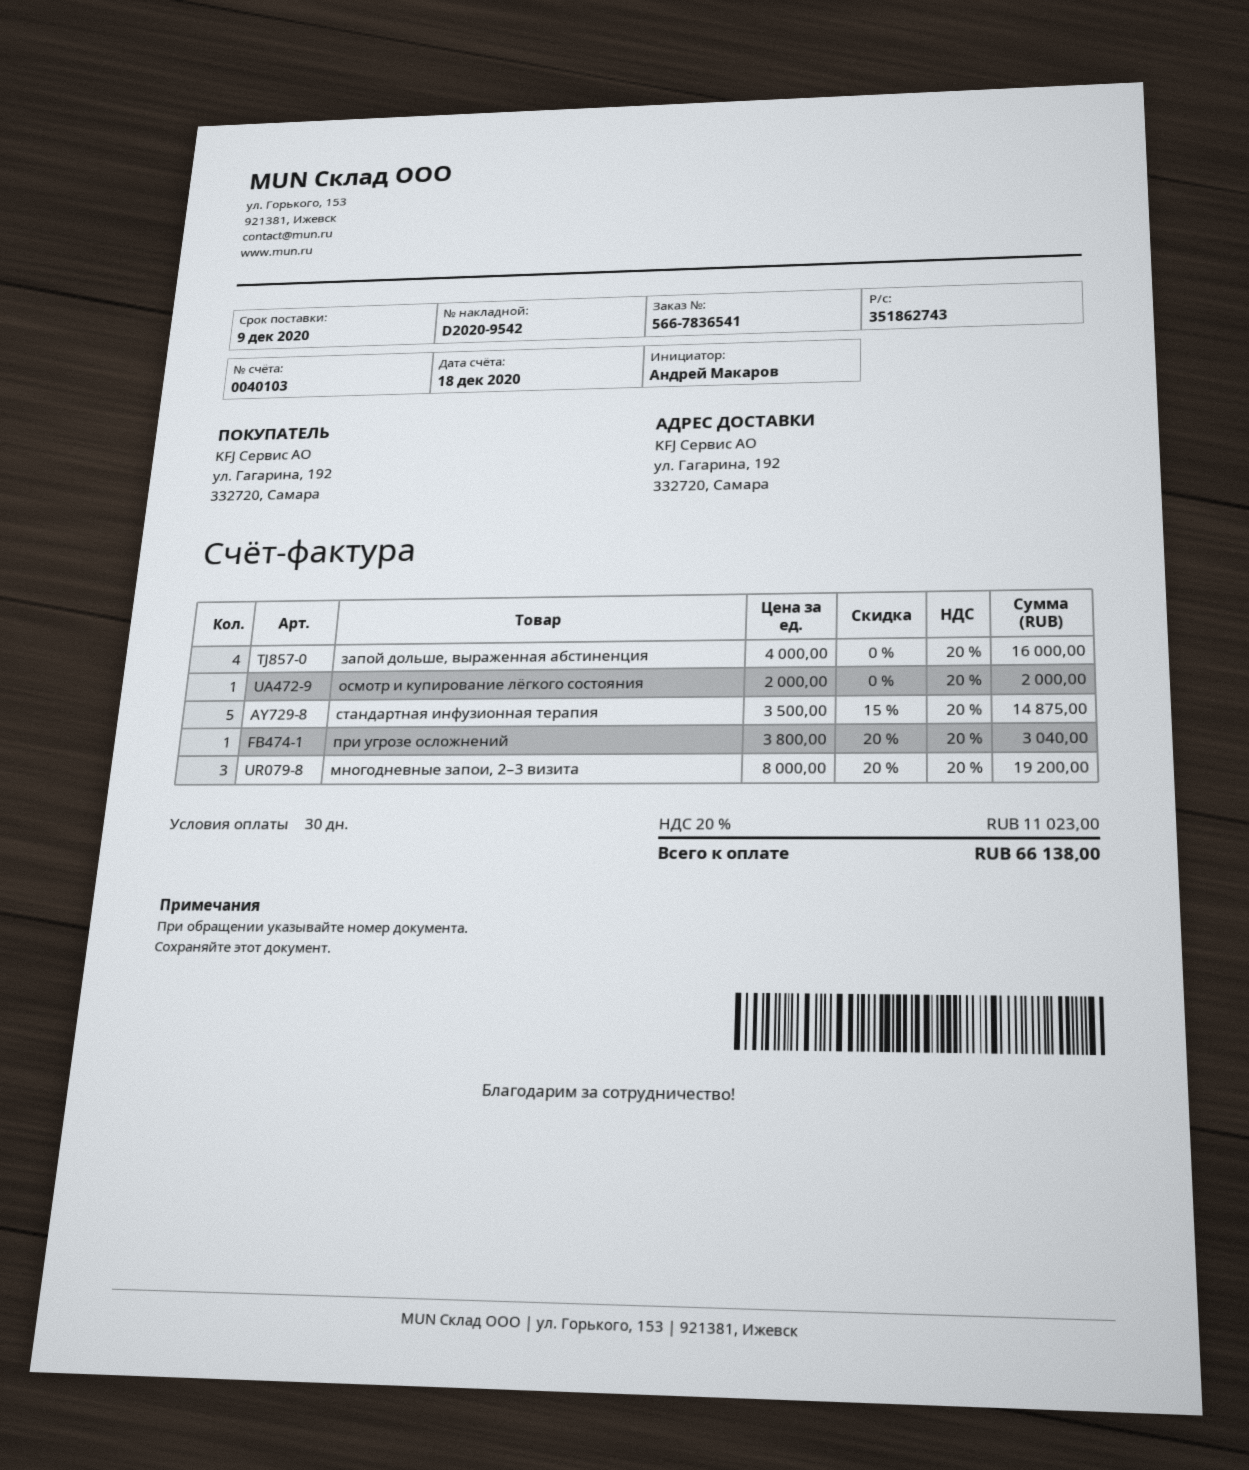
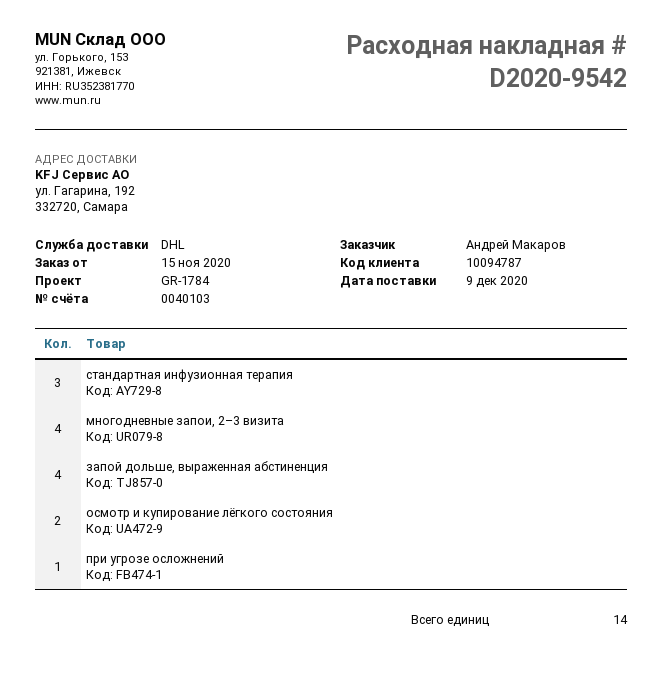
осмотр и купирование лёгкого состояния: 1 -> 2
стандартная инфузионная терапия: 5 -> 3
многодневные запои, 2–3 визита: 3 -> 4

